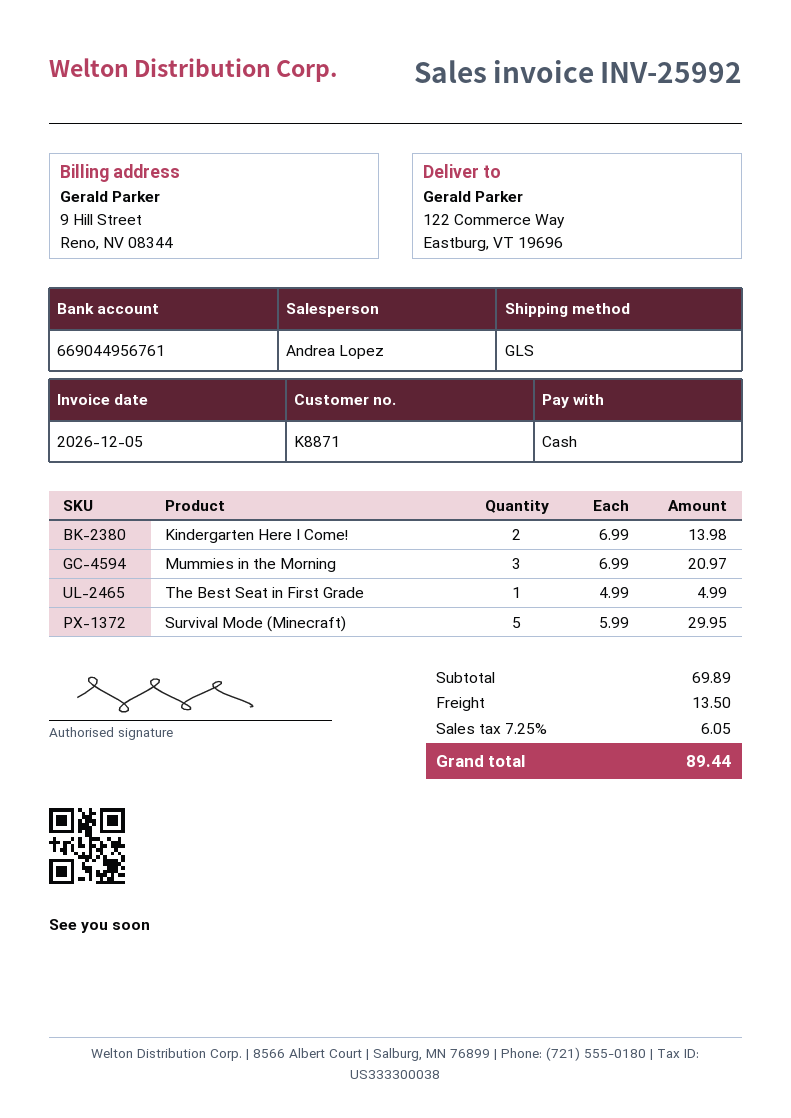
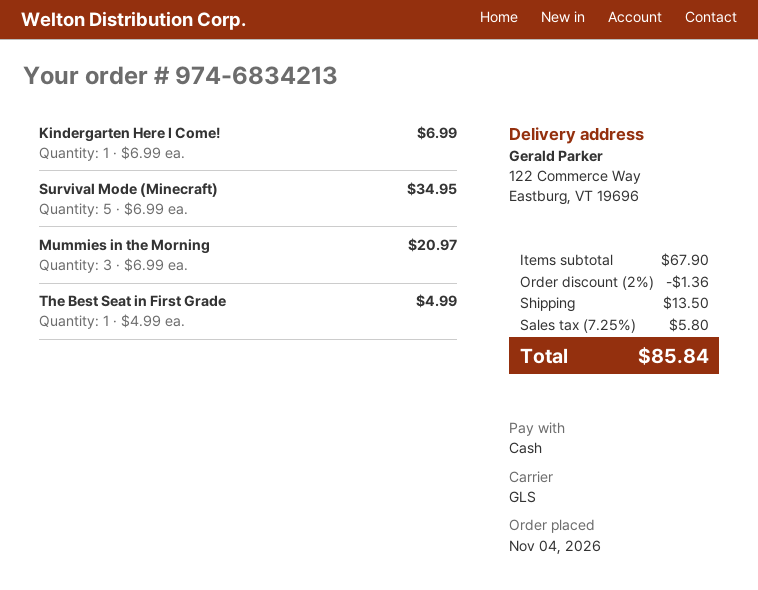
Kindergarten Here I Come!: 2 x 6.99 = 13.98 -> 1 x 6.99 = 6.99
Survival Mode (Minecraft): 5 x 5.99 = 29.95 -> 5 x 6.99 = 34.95
subtotal: 69.89 -> 67.90
discount: none -> 2% = 1.36
tax: 7.25% = 6.05 -> 7.25% = 5.80
total: 89.44 -> 85.84

